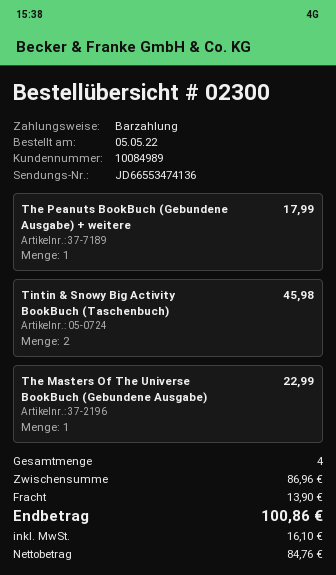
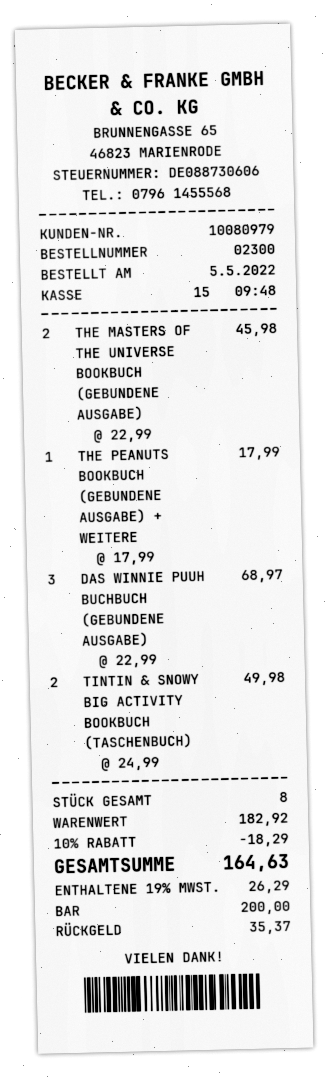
customer number: 10084989 -> 10080979
Tintin & Snowy Big Activity BookBuch (Taschenbuch): 2 for 45.98 -> 2 for 49.98
The Masters Of The Universe BookBuch (Gebundene Ausgabe): 1 for 22.99 -> 2 for 45.98
DAS WINNIE PUUH BUCHBUCH (GEBUNDENE AUSGABE): none -> 3 for 68.97
total quantity: 4 -> 8
subtotal: 86.96 -> 182.92
discount: none -> 10% = 18.29
shipping: 13.90 -> none
tax: 16.10 -> 26.29
total: 100.86 -> 164.63

